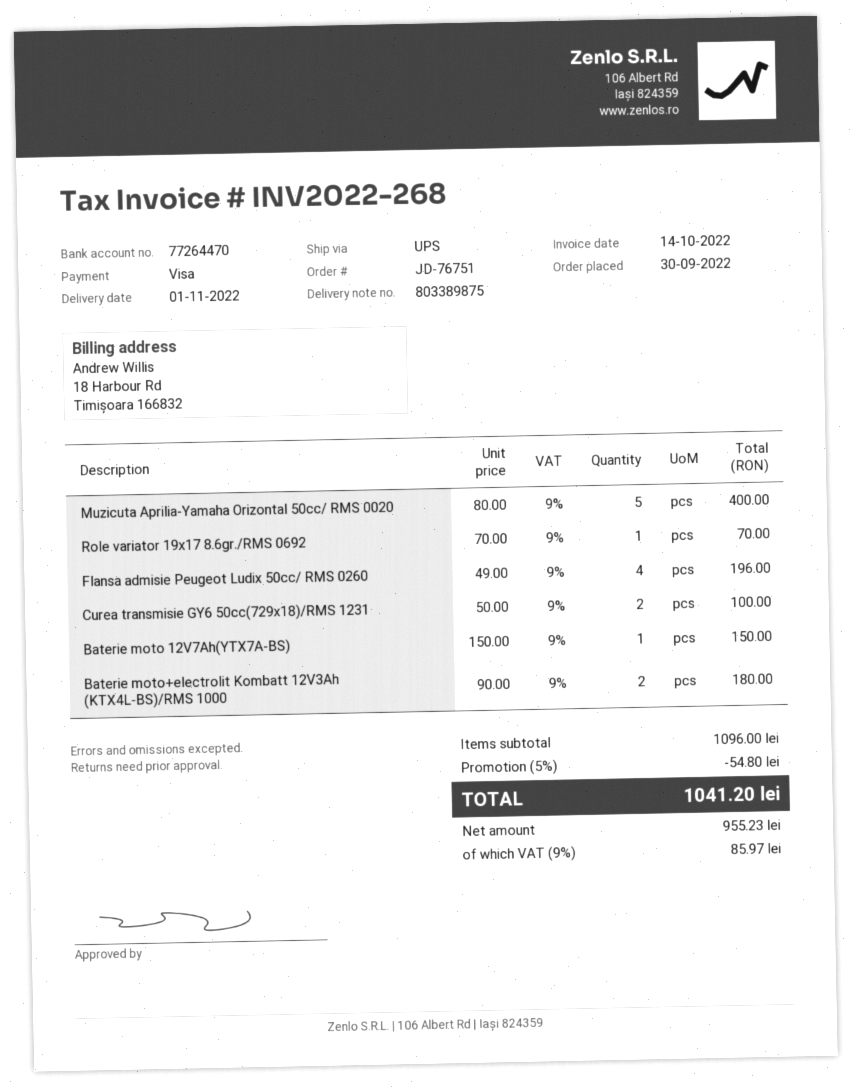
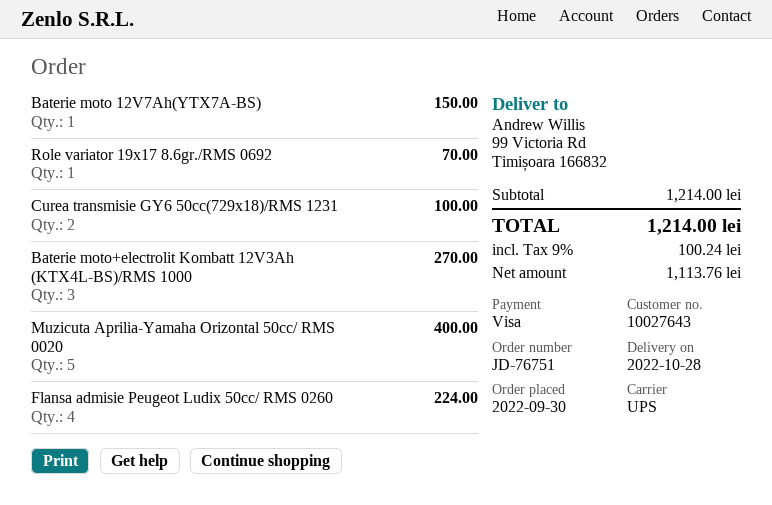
delivery date: 2022-11-01 -> 2022-10-28
Flansa admisie Peugeot Ludix 50cc/ RMS 0260: 4 for 196.00 -> 4 for 224.00
Baterie moto+electrolit Kombatt 12V3Ah (KTX4L-BS)/RMS 1000: 2 for 180.00 -> 3 for 270.00
subtotal: 1096.00 -> 1214.00
discount: 5% = 54.80 -> none
net: 955.23 -> 1113.76
tax: 9% = 85.97 -> 9% = 100.24
total: 1041.20 -> 1214.00

